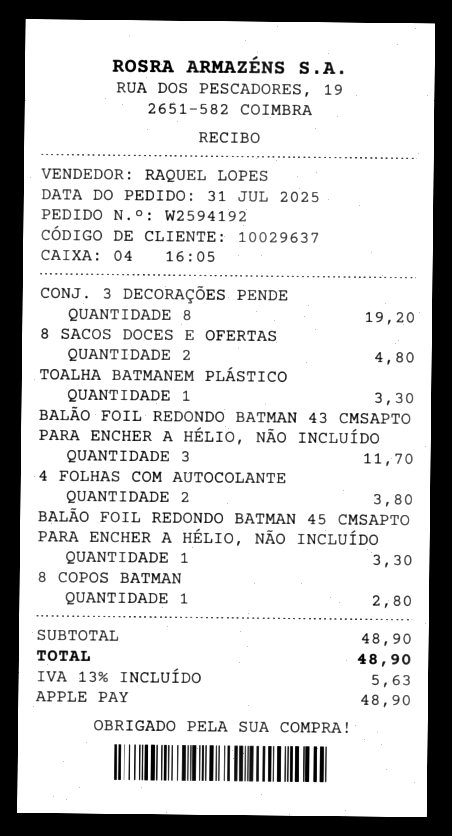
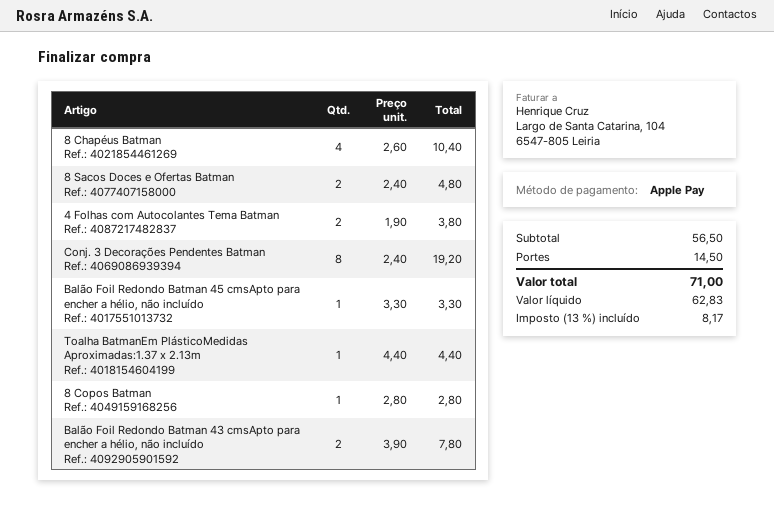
TOALHA BATMANEM PLÁSTICO: 1 for 3.30 -> 1 for 4.40
BALÃO FOIL REDONDO BATMAN 43 CMSAPTO PARA ENCHER A HÉLIO, NÃO INCLUÍDO: 3 for 11.70 -> 2 for 7.80
8 Chapéus Batman: none -> 4 for 10.40
subtotal: 48.90 -> 56.50
shipping: none -> 14.50
tax: 13% = 5.63 -> 13% = 8.17
total: 48.90 -> 71.00

